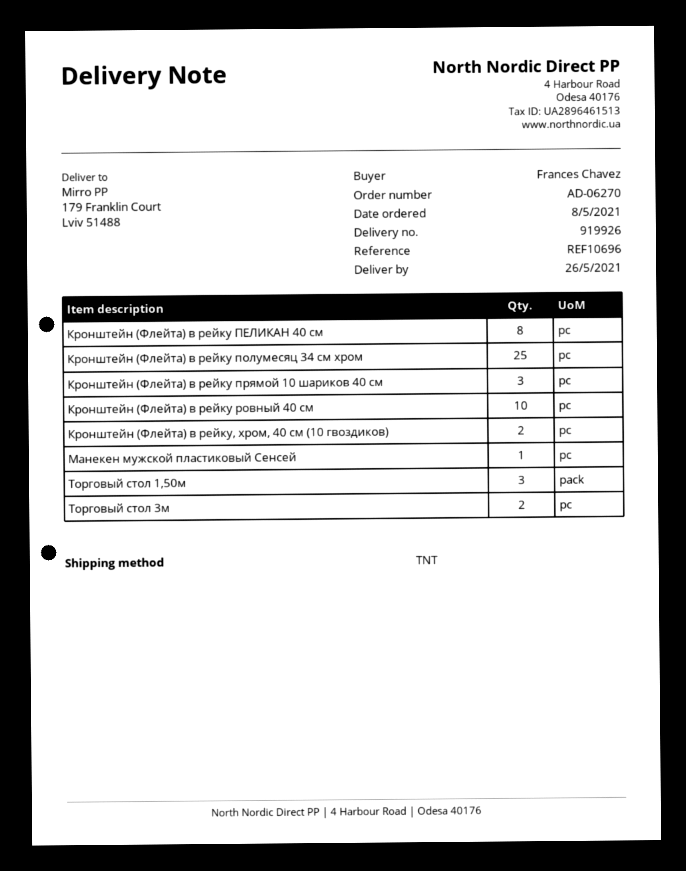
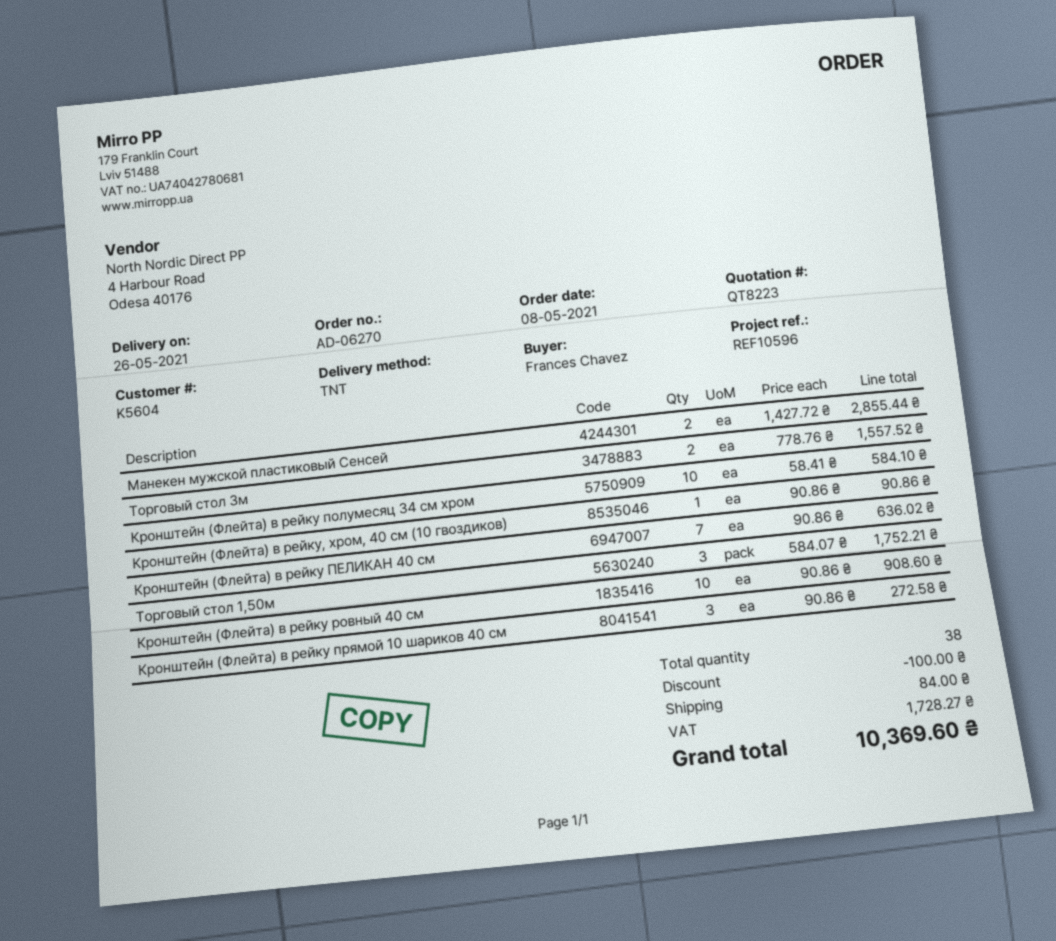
reference: REF10696 -> REF10596
Кронштейн (Флейта) в рейку ПЕЛИКАН 40 см: 8 -> 7
Кронштейн (Флейта) в рейку полумесяц 34 см хром: 25 -> 10
Кронштейн (Флейта) в рейку, хром, 40 см (10 гвоздиков): 2 -> 1
Манекен мужской пластиковый Сенсей: 1 -> 2

